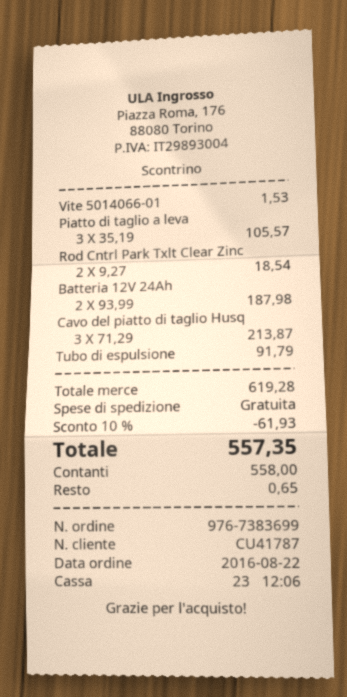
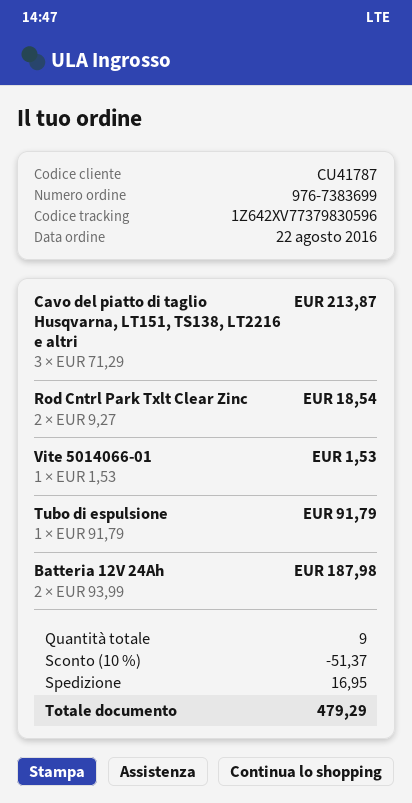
Piatto di taglio a leva: 3 x 35.19 = 105.57 -> none
discount: 10% = 61.93 -> 10% = 51.37
shipping: 0.00 -> 16.95
total: 557.35 -> 479.29

